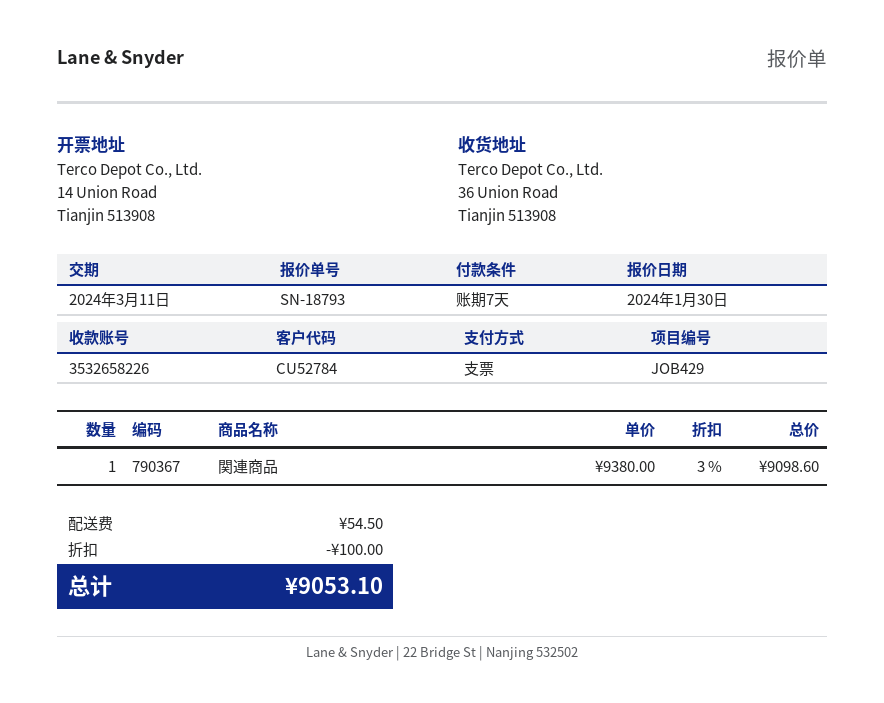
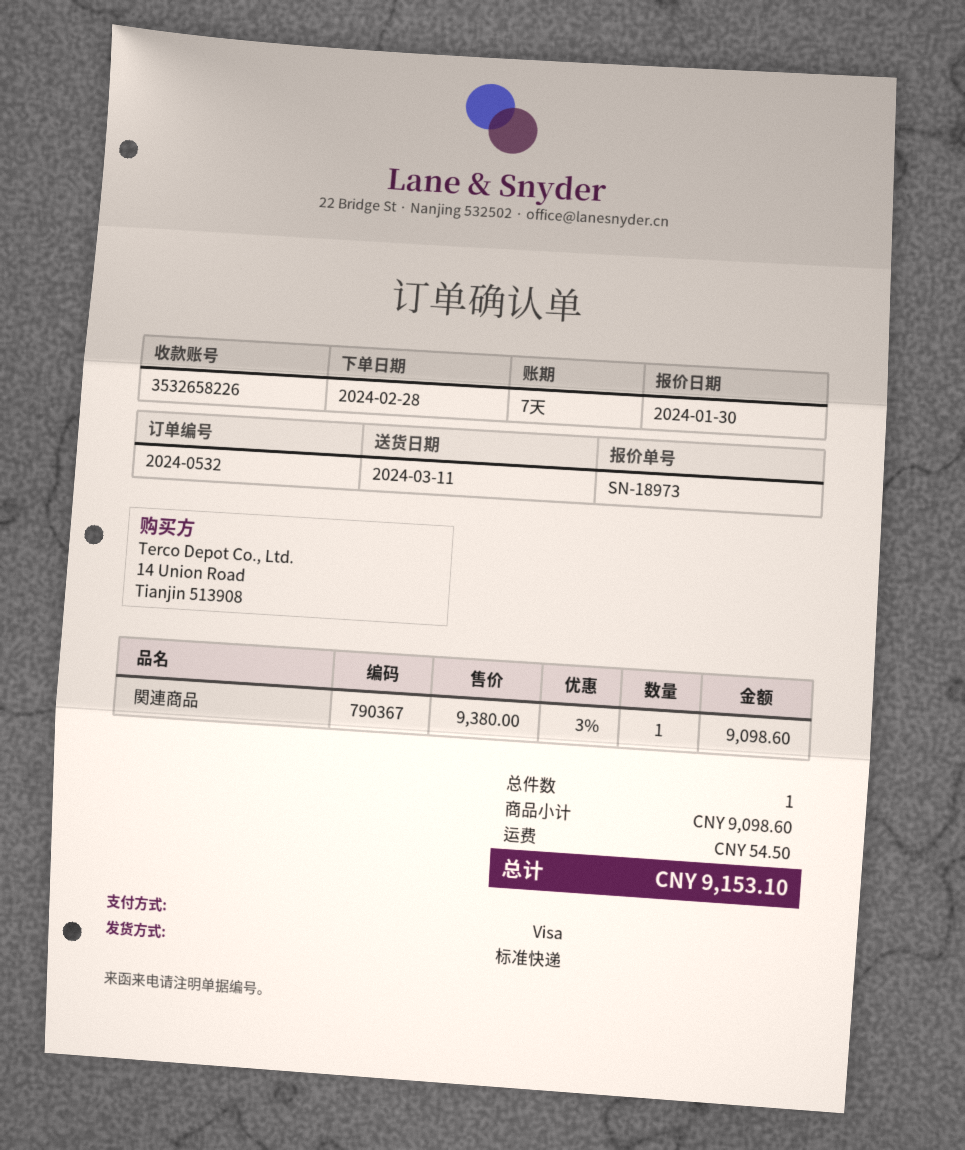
quote number: SN-18793 -> SN-18973
payment method: cheque -> Visa
discount: 100.00 -> none
total: 9053.10 -> 9153.10

